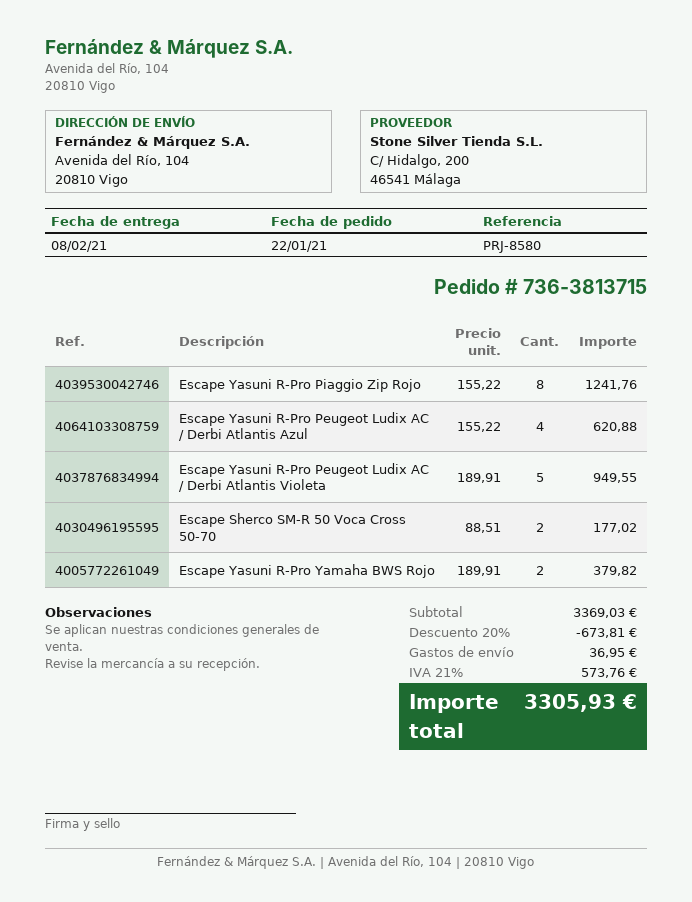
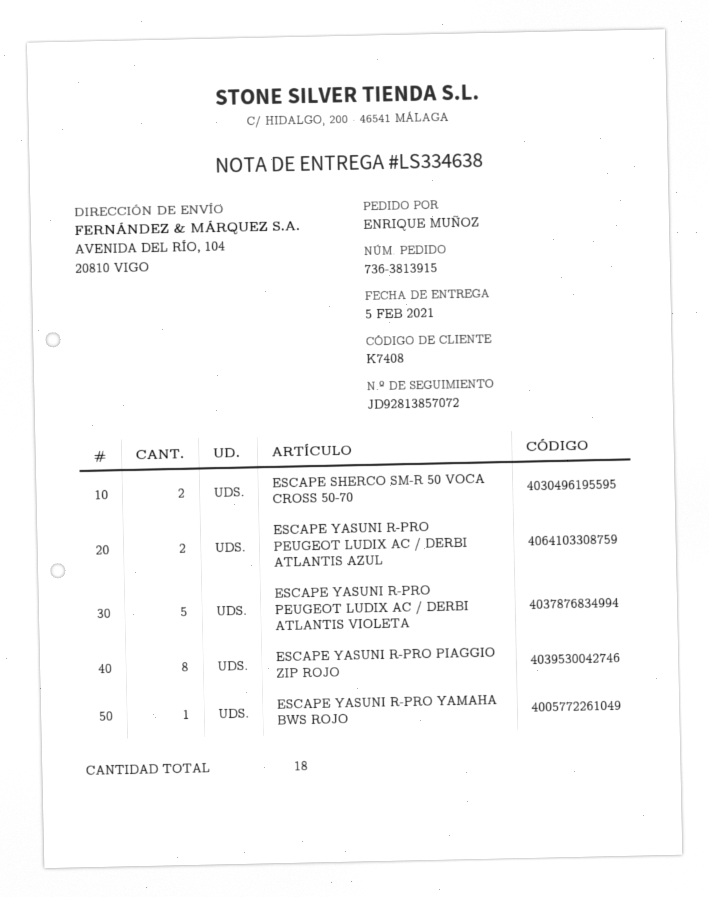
order number: 736-3813715 -> 736-3813915
delivery date: 2021-02-08 -> 2021-02-05
Escape Yasuni R-Pro Peugeot Ludix AC / Derbi Atlantis Azul: 4 -> 2
Escape Yasuni R-Pro Yamaha BWS Rojo: 2 -> 1

